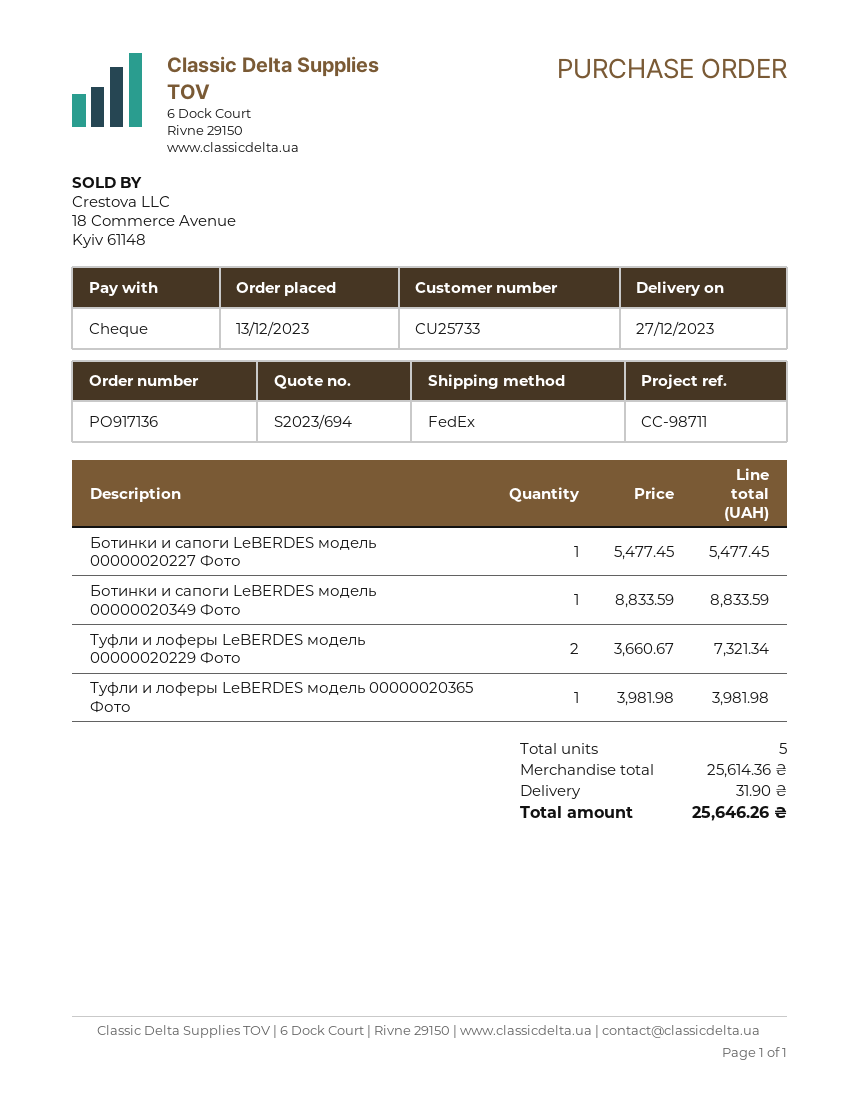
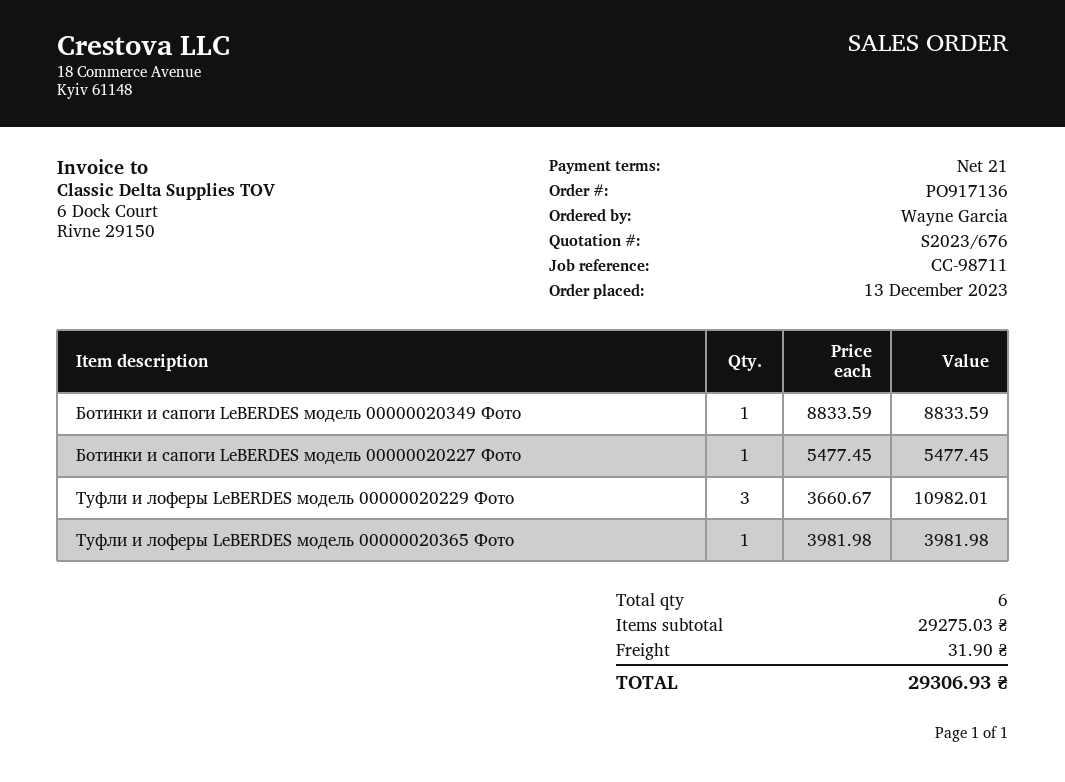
quote number: S2023/694 -> S2023/676
Туфли и лоферы LeBERDES модель 00000020229 Фото: 2 x 3660.67 = 7321.34 -> 3 x 3660.67 = 10982.01
total quantity: 5 -> 6
subtotal: 25614.36 -> 29275.03
total: 25646.26 -> 29306.93

